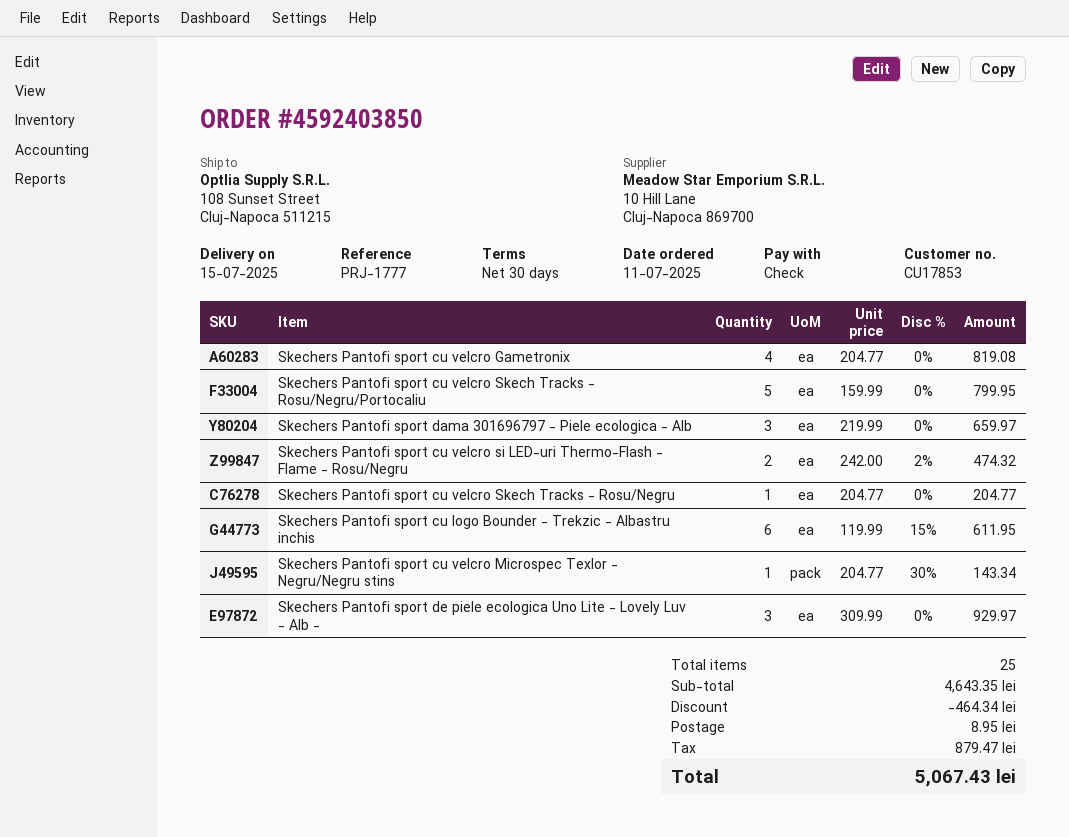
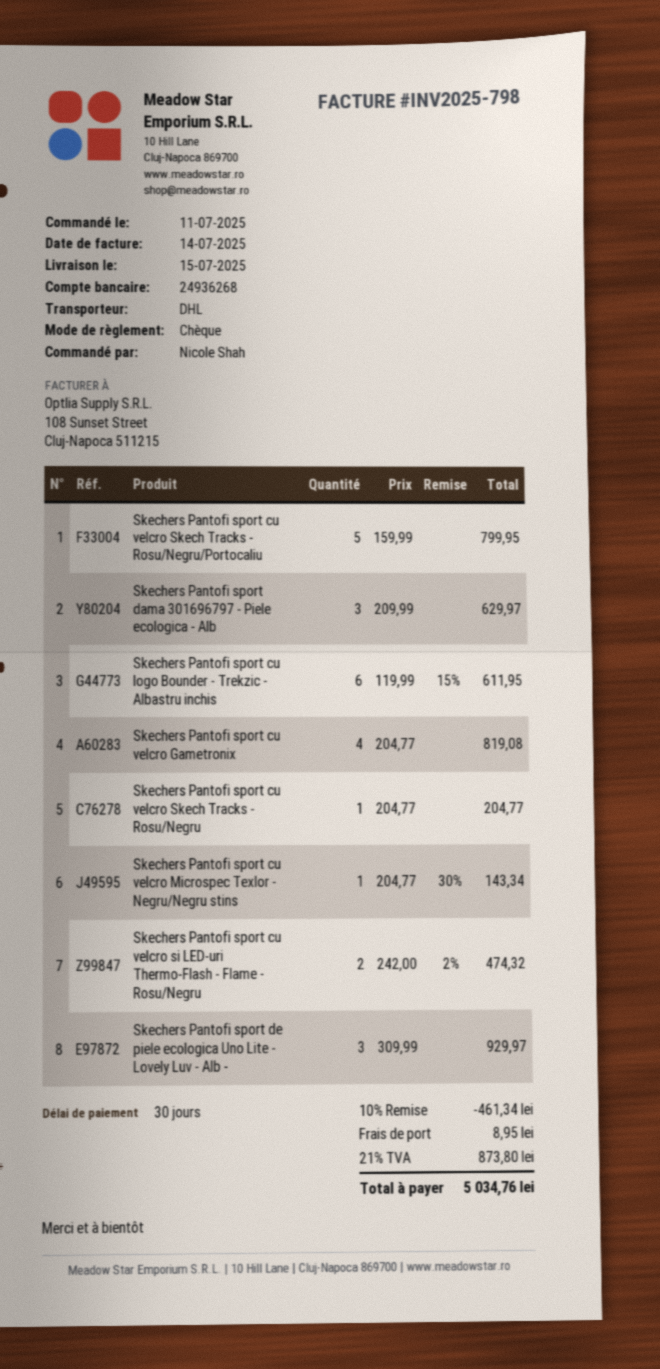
Skechers Pantofi sport dama 301696797 - Piele ecologica - Alb: 3 x 219.99 = 659.97 -> 3 x 209.99 = 629.97
discount: 464.34 -> 461.34
tax: 879.47 -> 873.80
total: 5067.43 -> 5034.76

